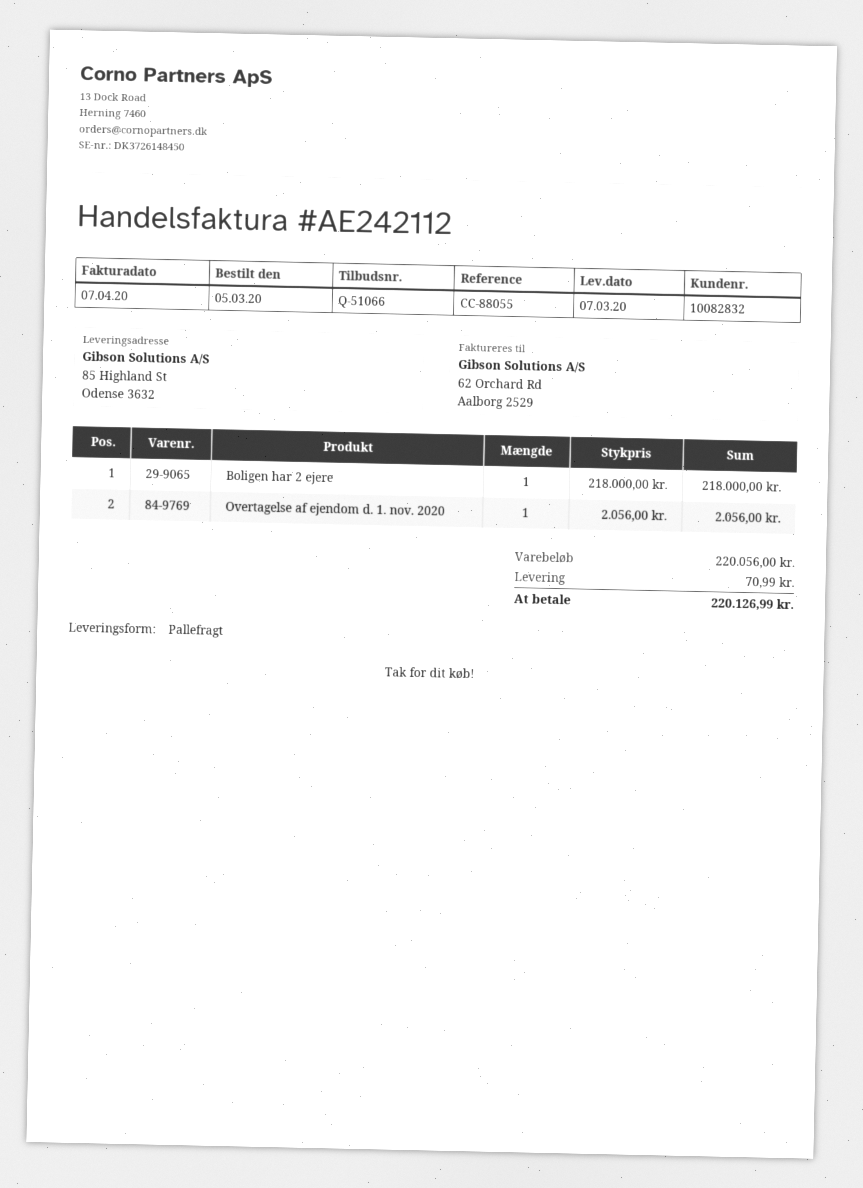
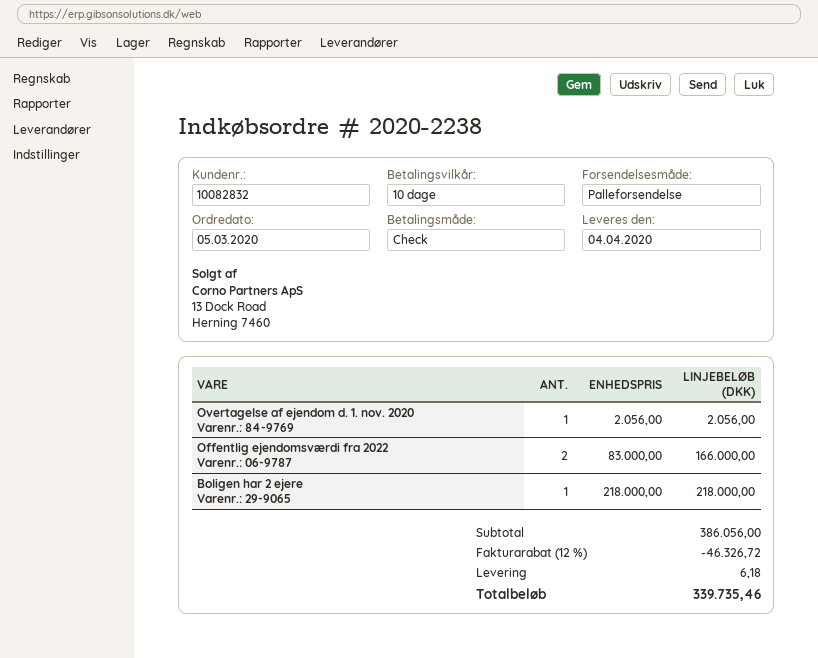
delivery date: 2020-03-07 -> 2020-04-04
Offentlig ejendomsværdi fra 2022: none -> 2 x 83000.00 = 166000.00
subtotal: 220056.00 -> 386056.00
discount: none -> 12% = 46326.72
shipping: 70.99 -> 6.18
total: 220126.99 -> 339735.46

